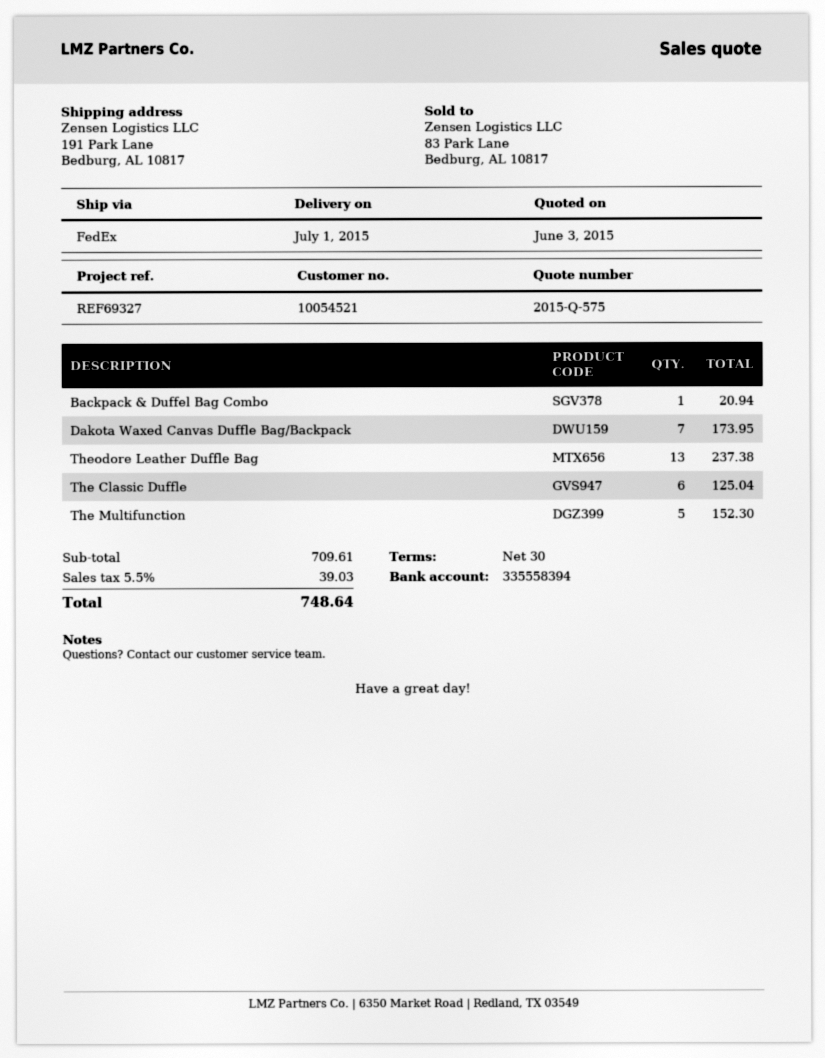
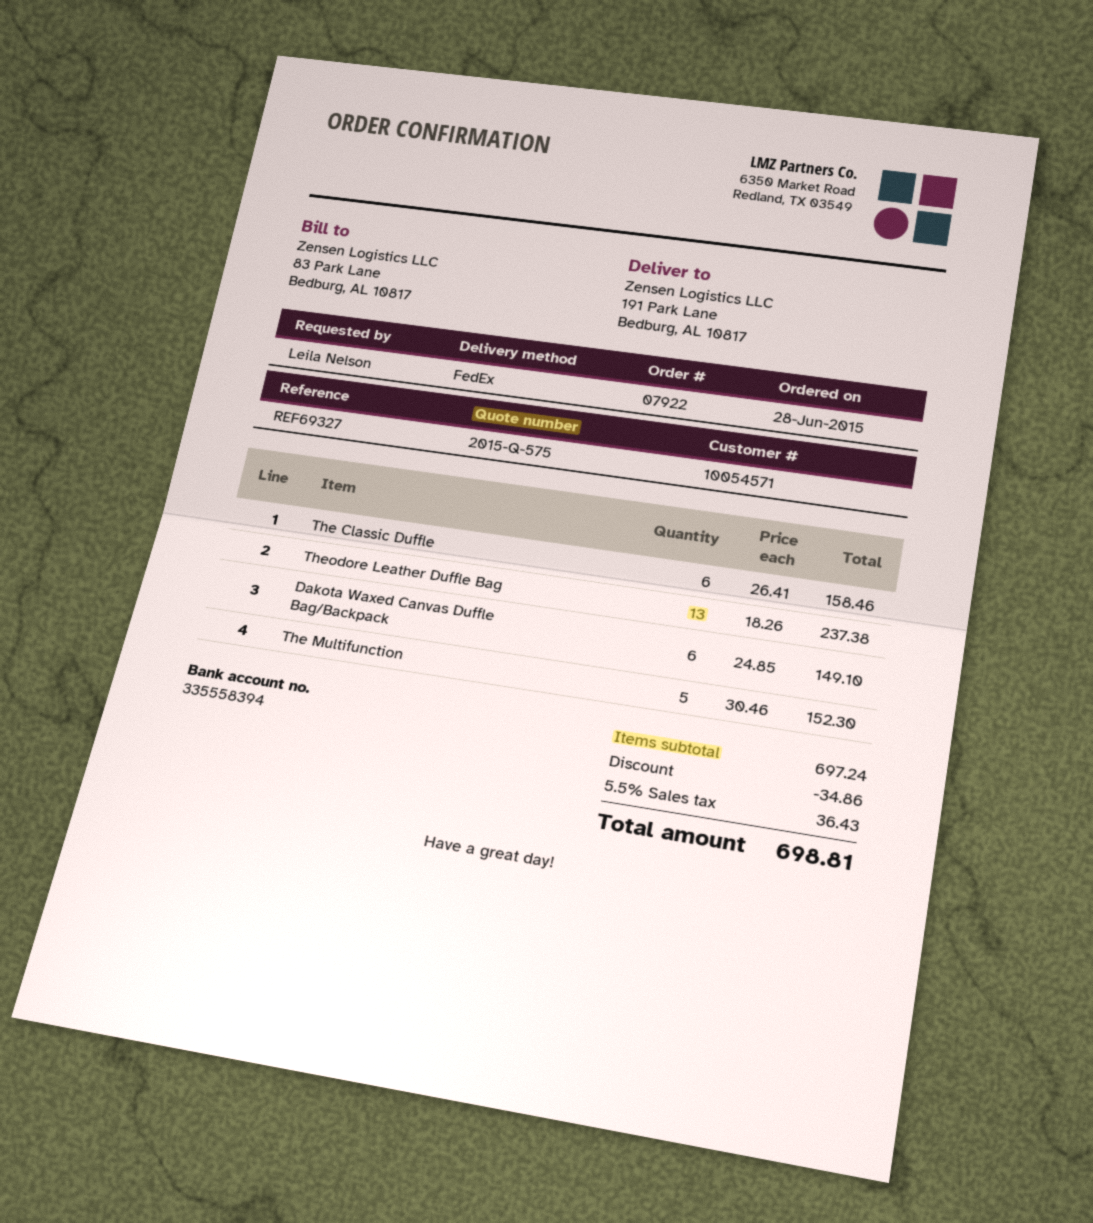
customer number: 10054521 -> 10054571
Backpack & Duffel Bag Combo: 1 for 20.94 -> none
Dakota Waxed Canvas Duffle Bag/Backpack: 7 for 173.95 -> 6 for 149.10
The Classic Duffle: 6 for 125.04 -> 6 for 158.46
subtotal: 709.61 -> 697.24
discount: none -> 34.86
tax: 5.5% = 39.03 -> 5.5% = 36.43
total: 748.64 -> 698.81

